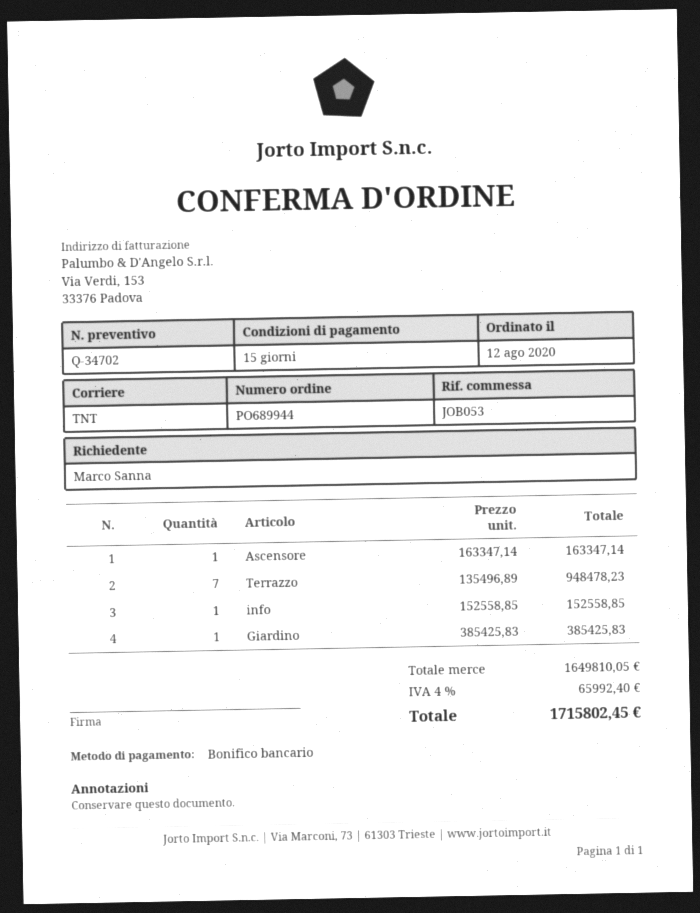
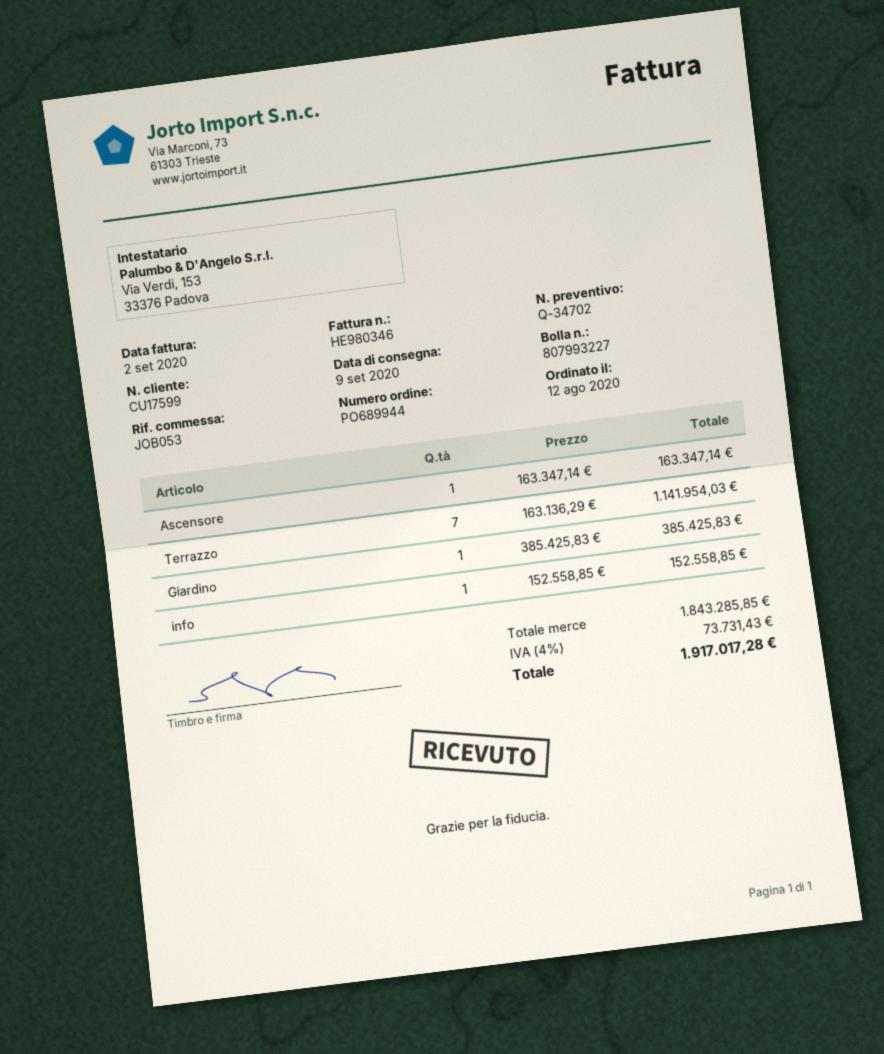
Terrazzo: 7 x 135496.89 = 948478.23 -> 7 x 163136.29 = 1141954.03
subtotal: 1649810.05 -> 1843285.85
tax: 4% = 65992.40 -> 4% = 73731.43
total: 1715802.45 -> 1917017.28

